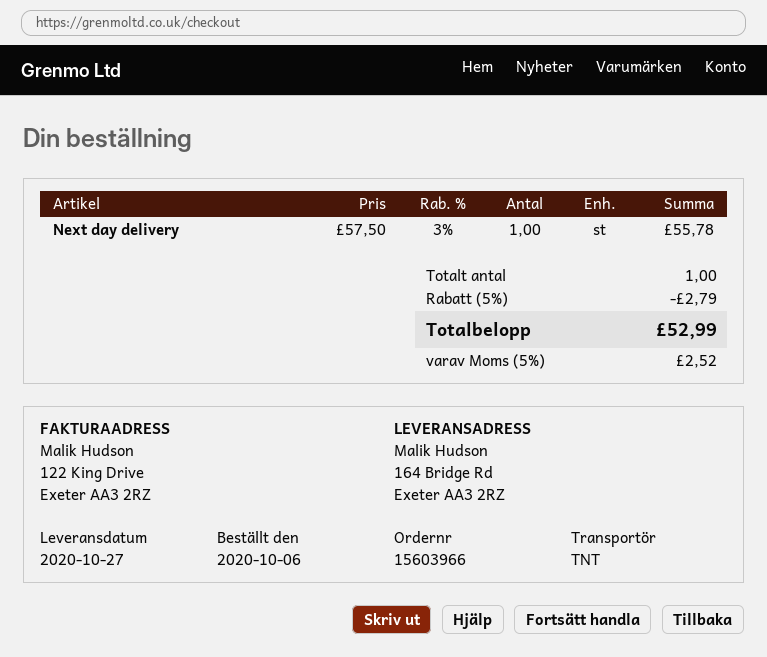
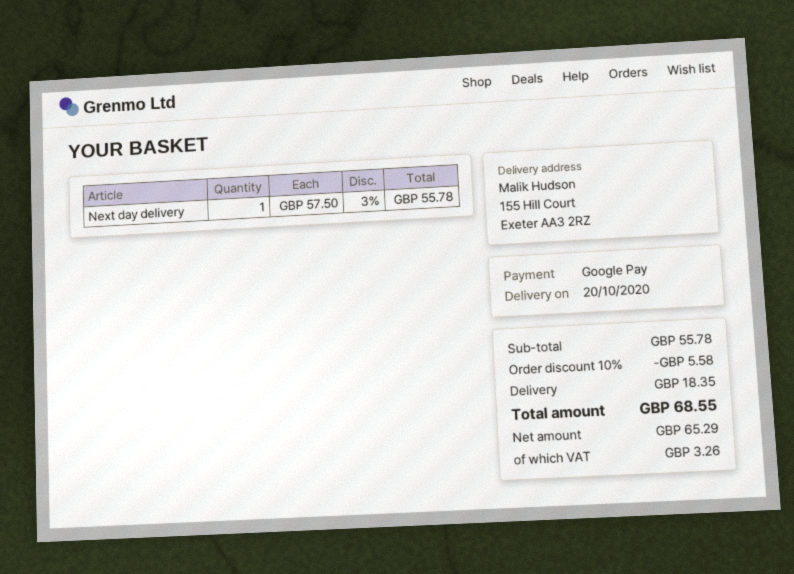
delivery date: 2020-10-27 -> 2020-10-20
ship to: 164 Bridge Rd, Exeter AA3 2RZ -> 155 Hill Court, Exeter AA3 2RZ
discount: 5% = 2.79 -> 10% = 5.58
shipping: none -> 18.35
tax: 2.52 -> 3.26
total: 52.99 -> 68.55

